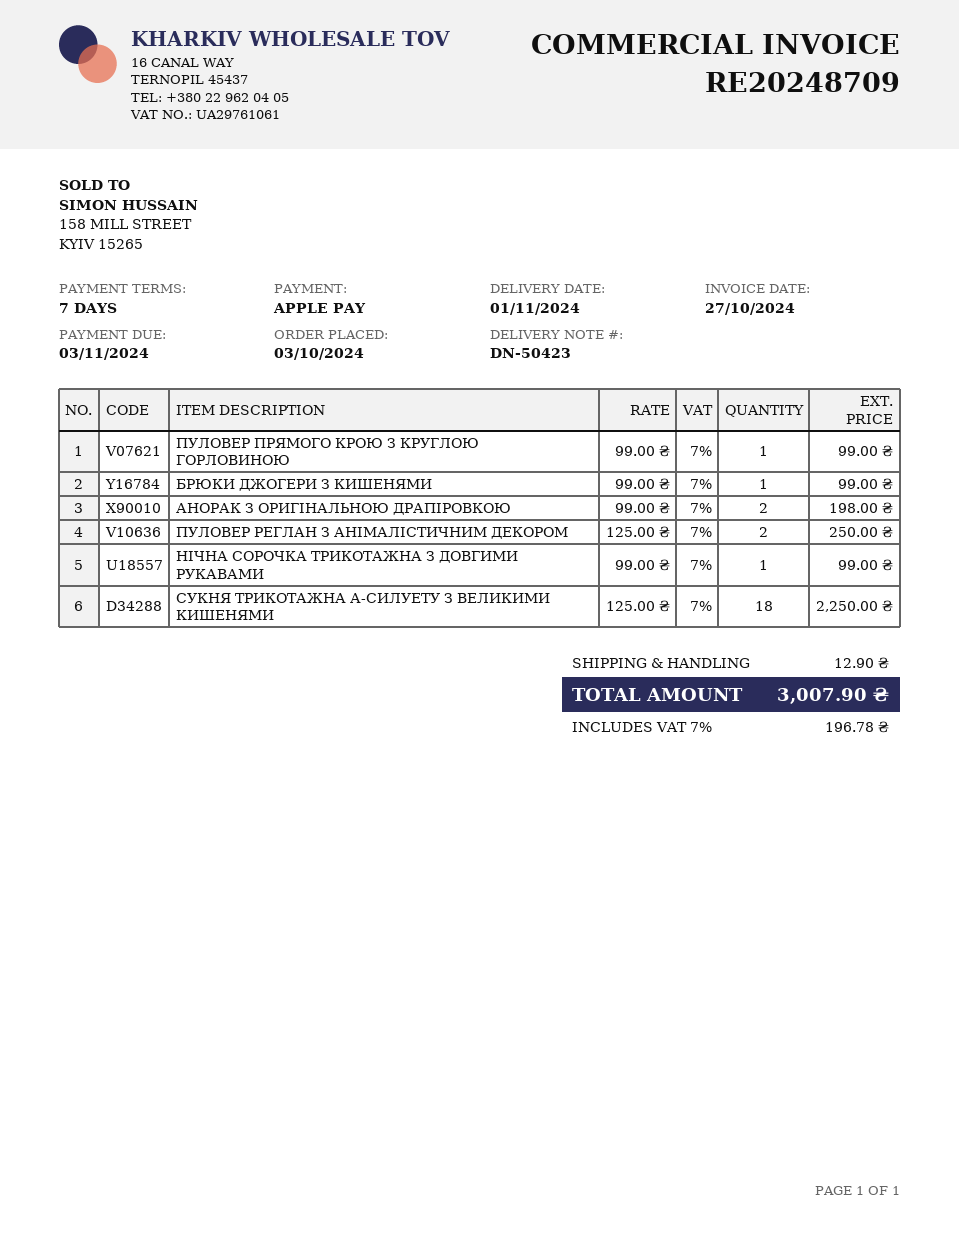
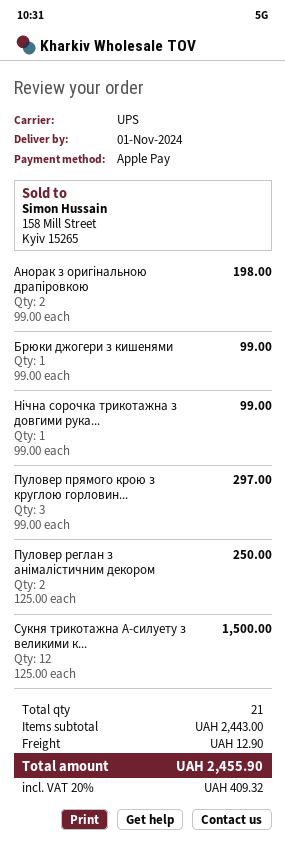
ПУЛОВЕР ПРЯМОГО КРОЮ З КРУГЛОЮ ГОРЛОВИНОЮ: 1 x 99.00 = 99.00 -> 3 x 99.00 = 297.00
СУКНЯ ТРИКОТАЖНА А-СИЛУЕТУ З ВЕЛИКИМИ КИШЕНЯМИ: 18 x 125.00 = 2250.00 -> 12 x 125.00 = 1500.00
tax: 7% = 196.78 -> 20% = 409.32
total: 3007.90 -> 2455.90

